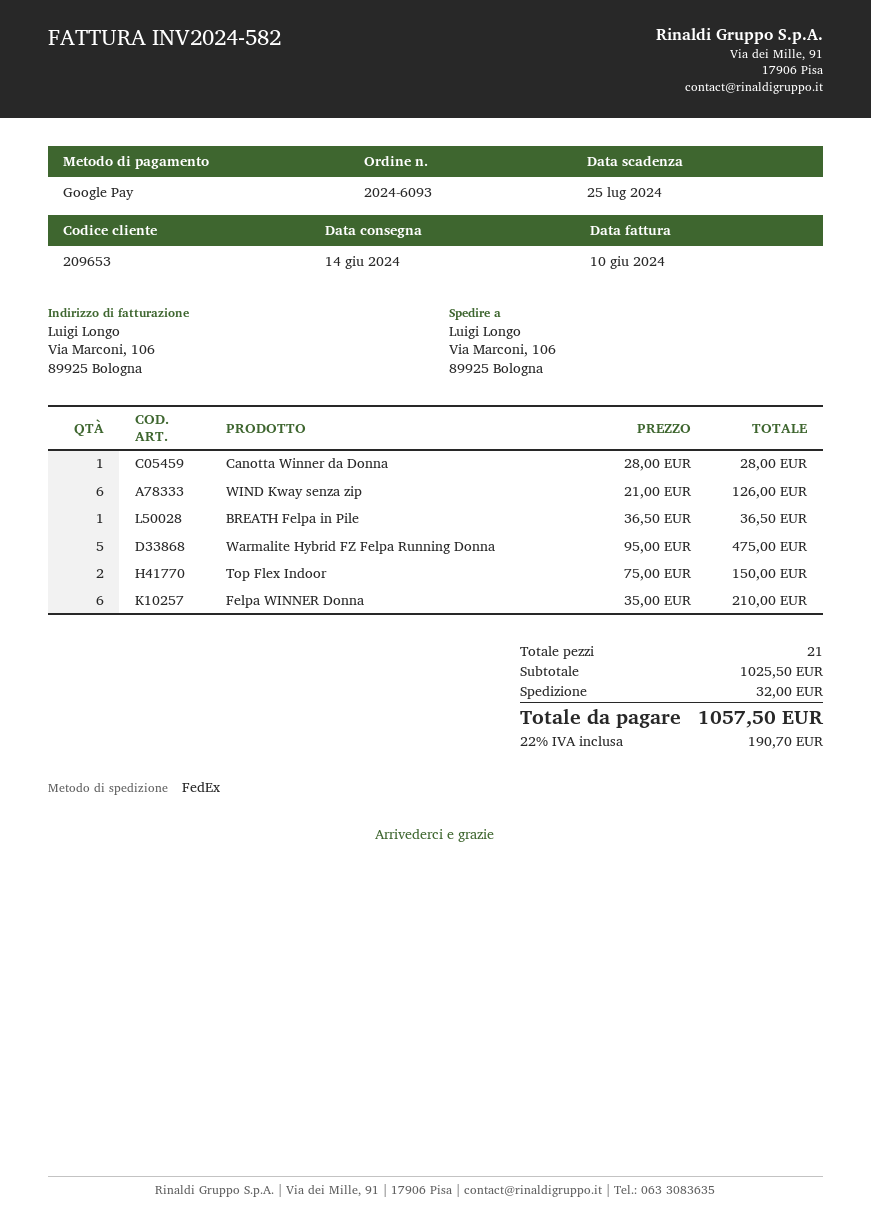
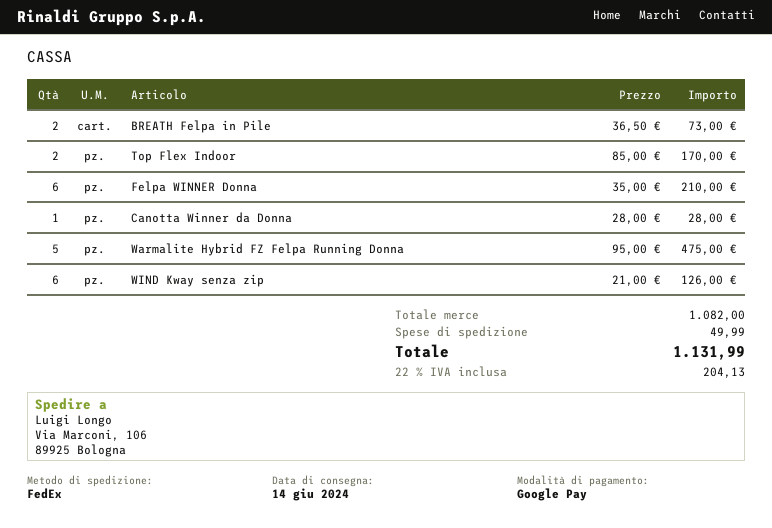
BREATH Felpa in Pile: 1 x 36.50 = 36.50 -> 2 x 36.50 = 73.00
Top Flex Indoor: 2 x 75.00 = 150.00 -> 2 x 85.00 = 170.00
subtotal: 1025.50 -> 1082.00
shipping: 32.00 -> 49.99
tax: 22% = 190.70 -> 22% = 204.13
total: 1057.50 -> 1131.99

